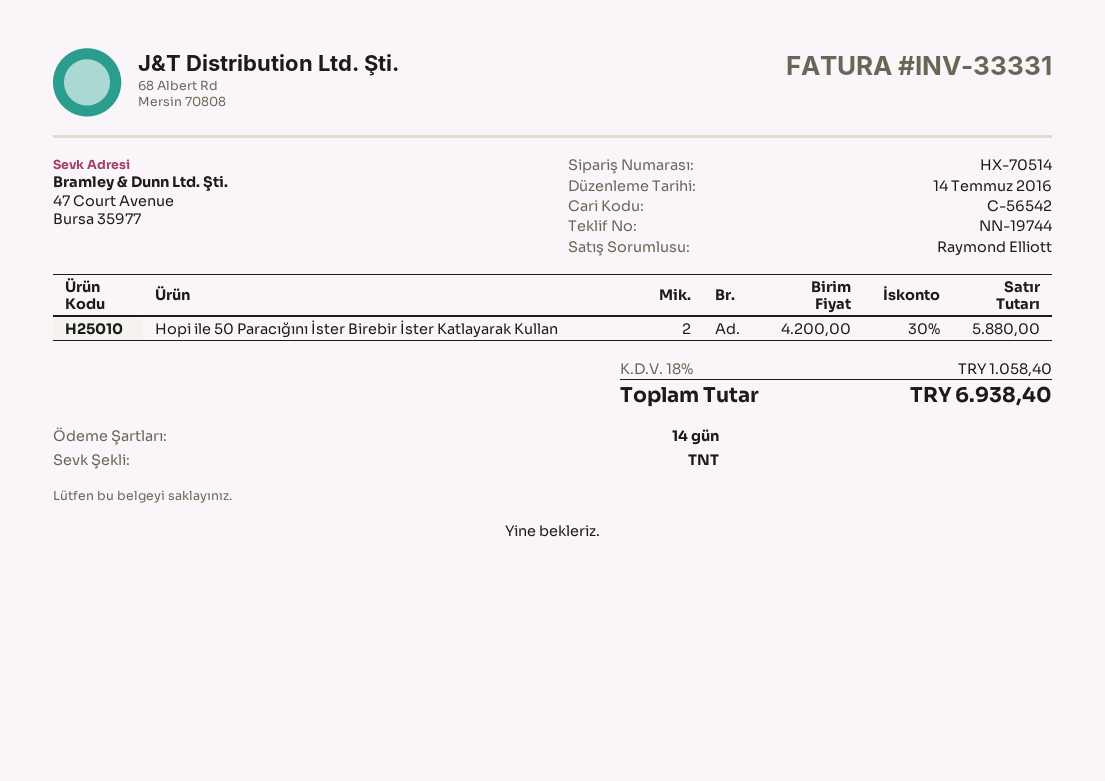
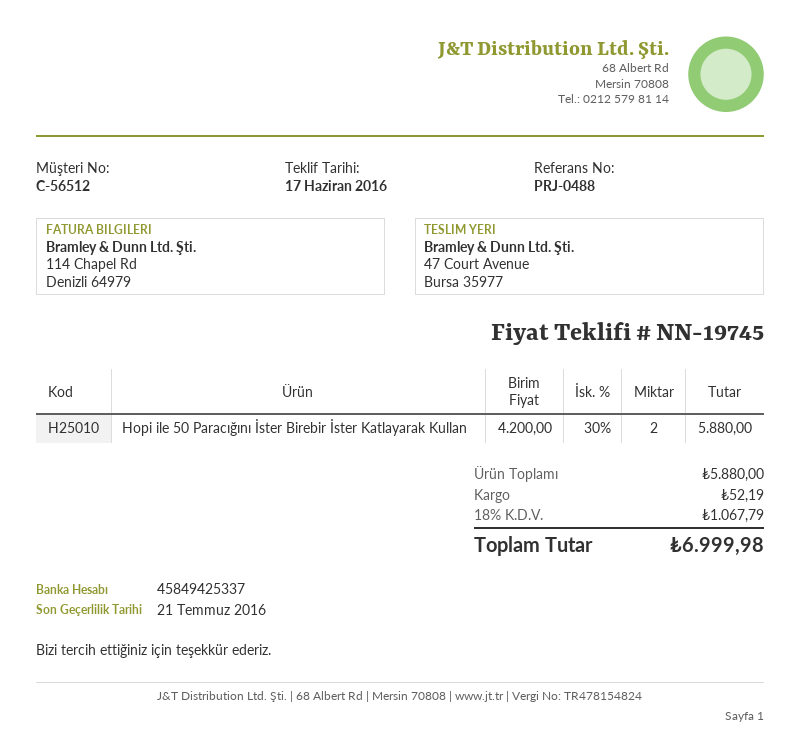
quote number: NN-19744 -> NN-19745
customer number: C-56542 -> C-56512
shipping: none -> 52.19
tax: 18% = 1058.40 -> 18% = 1067.79
total: 6938.40 -> 6999.98

